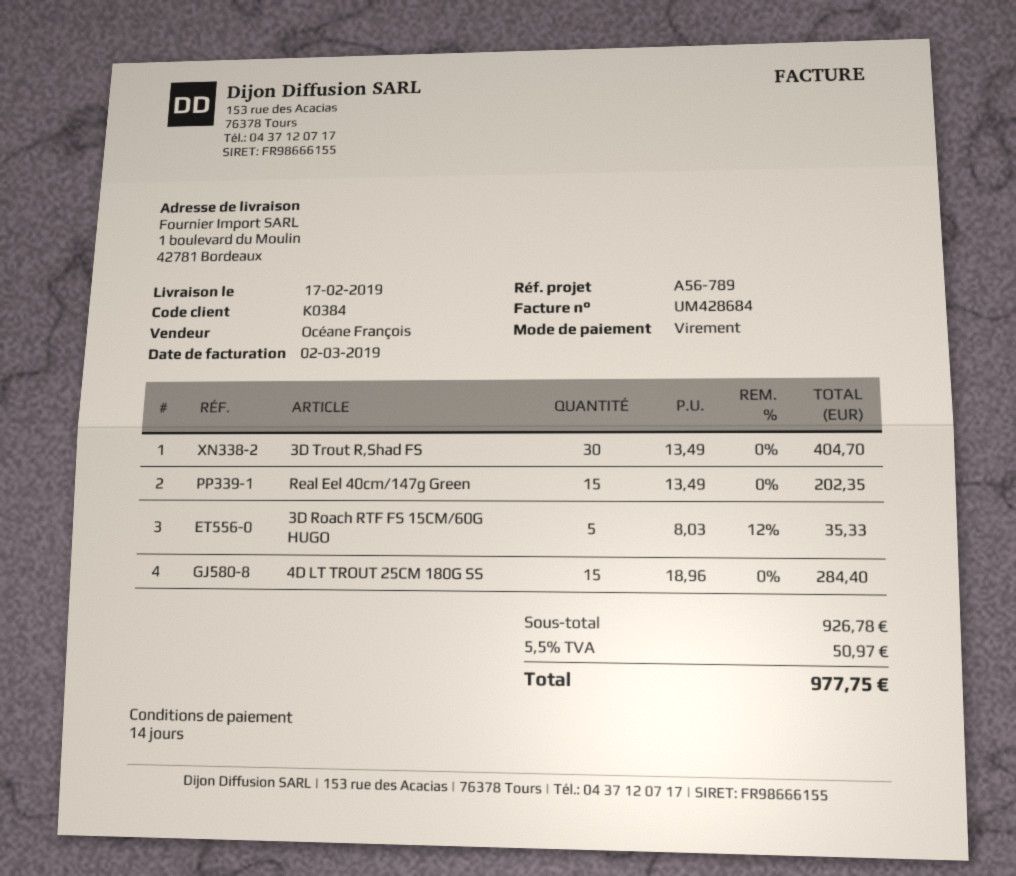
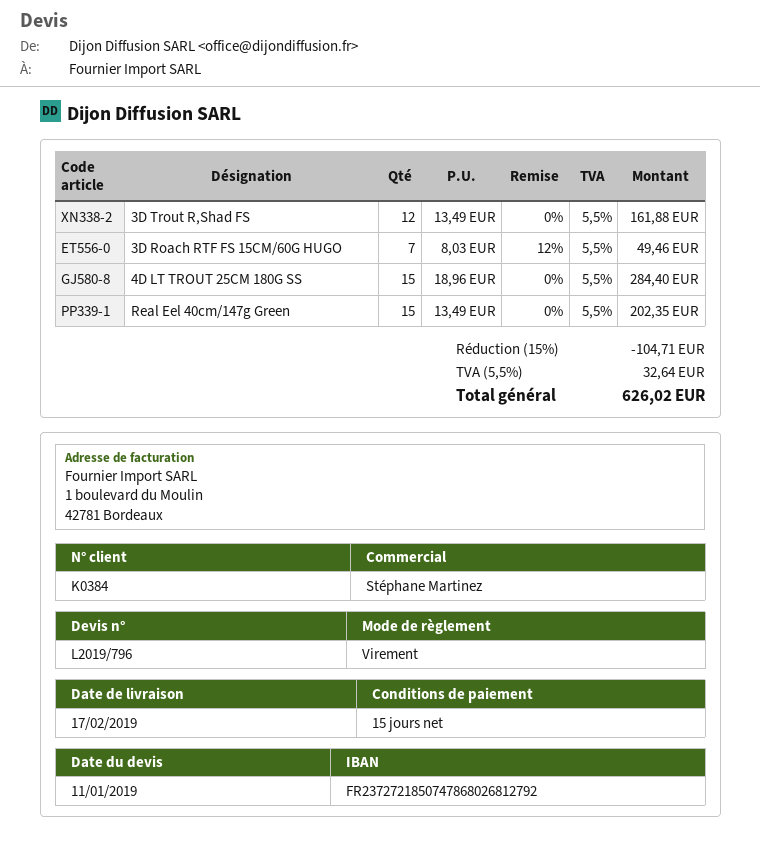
payment terms: 14 days -> 15 days
sales rep: Océane François -> Stéphane Martinez
3D Trout R,Shad FS: 30 x 13.49 = 404.70 -> 12 x 13.49 = 161.88
3D Roach RTF FS 15CM/60G HUGO: 5 x 8.03 - 12% = 35.33 -> 7 x 8.03 - 12% = 49.46
discount: none -> 15% = 104.71
tax: 5.5% = 50.97 -> 5.5% = 32.64
total: 977.75 -> 626.02

